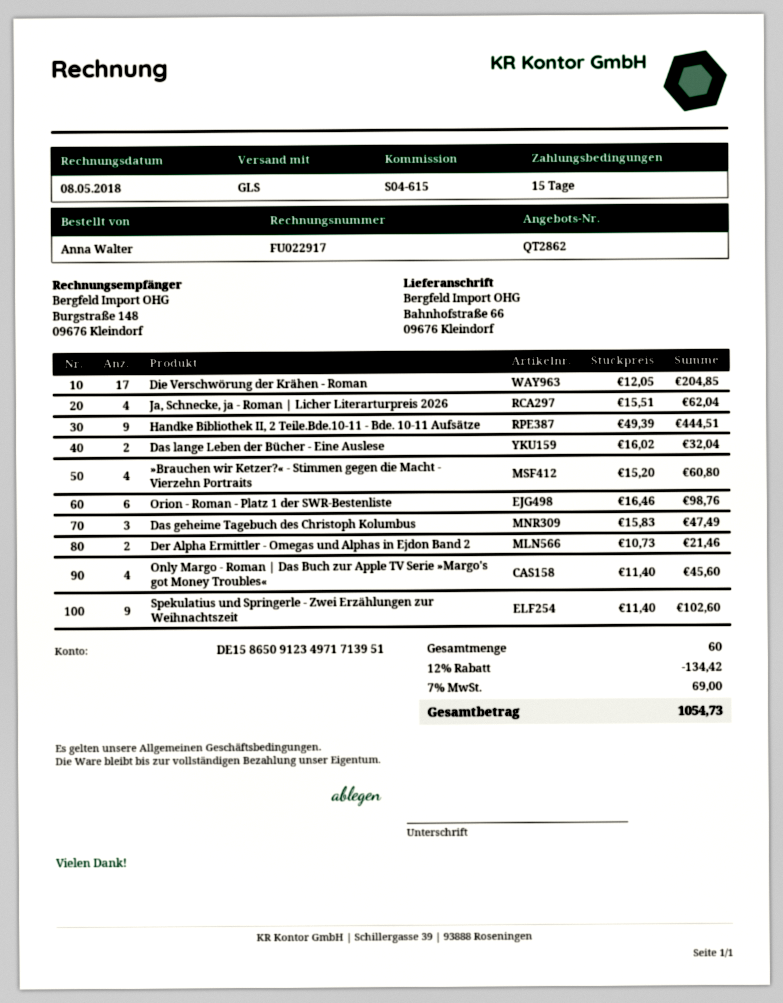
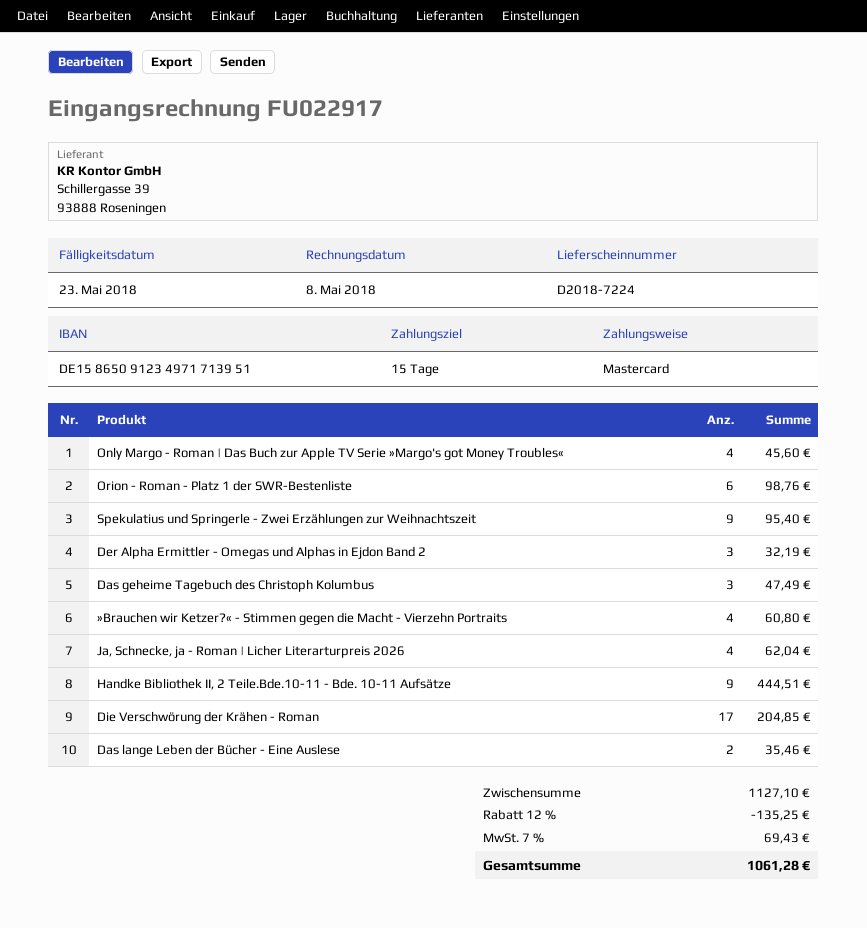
Das lange Leben der Bücher - Eine Auslese: 2 for 32.04 -> 2 for 35.46
Der Alpha Ermittler - Omegas und Alphas in Ejdon Band 2: 2 for 21.46 -> 3 for 32.19
Spekulatius und Springerle - Zwei Erzählungen zur Weihnachtszeit: 9 for 102.60 -> 9 for 95.40
discount: 12% = 134.42 -> 12% = 135.25
tax: 7% = 69.00 -> 7% = 69.43
total: 1054.73 -> 1061.28

